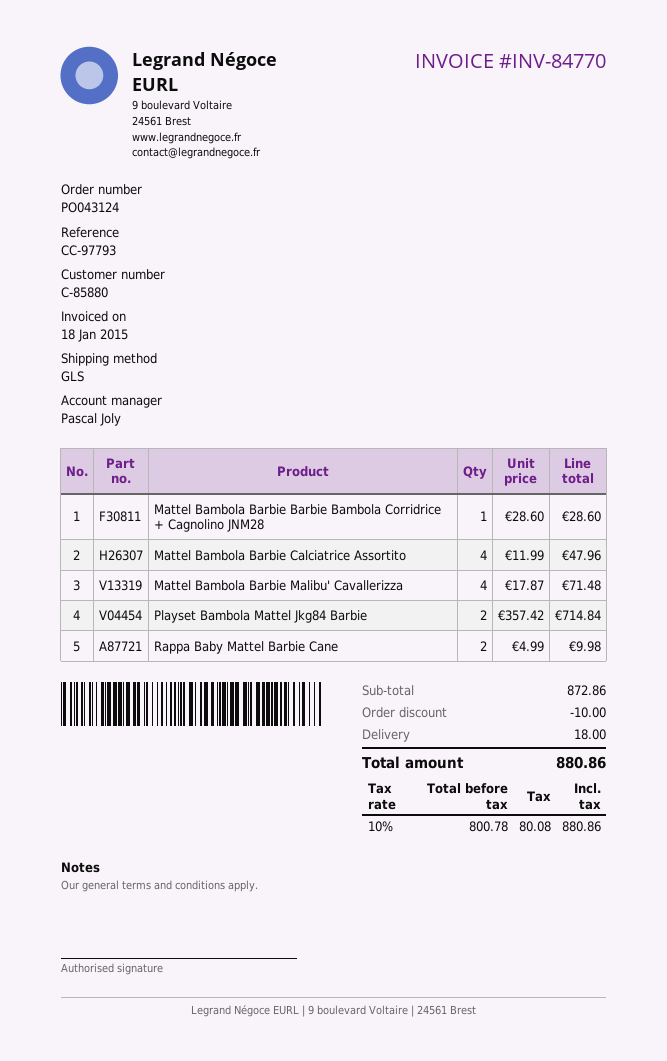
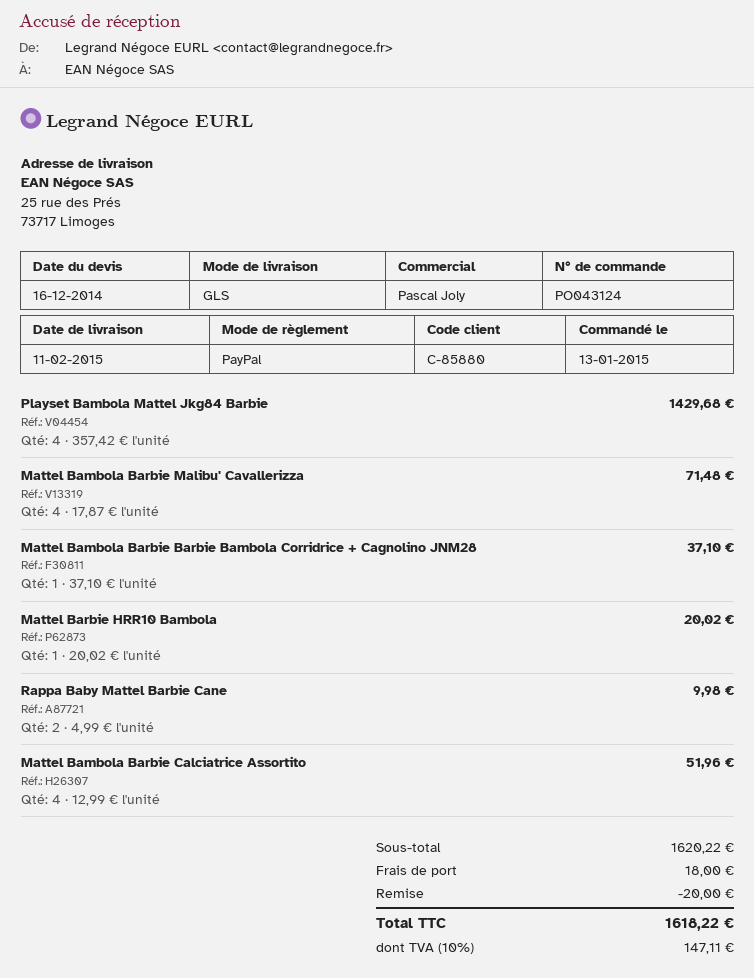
Mattel Bambola Barbie Barbie Bambola Corridrice + Cagnolino JNM28: 1 x 28.60 = 28.60 -> 1 x 37.10 = 37.10
Mattel Bambola Barbie Calciatrice Assortito: 4 x 11.99 = 47.96 -> 4 x 12.99 = 51.96
Playset Bambola Mattel Jkg84 Barbie: 2 x 357.42 = 714.84 -> 4 x 357.42 = 1429.68
Mattel Barbie HRR10 Bambola: none -> 1 x 20.02 = 20.02
subtotal: 872.86 -> 1620.22
discount: 10.00 -> 20.00
tax: 10% = 80.08 -> 10% = 147.11
total: 880.86 -> 1618.22

